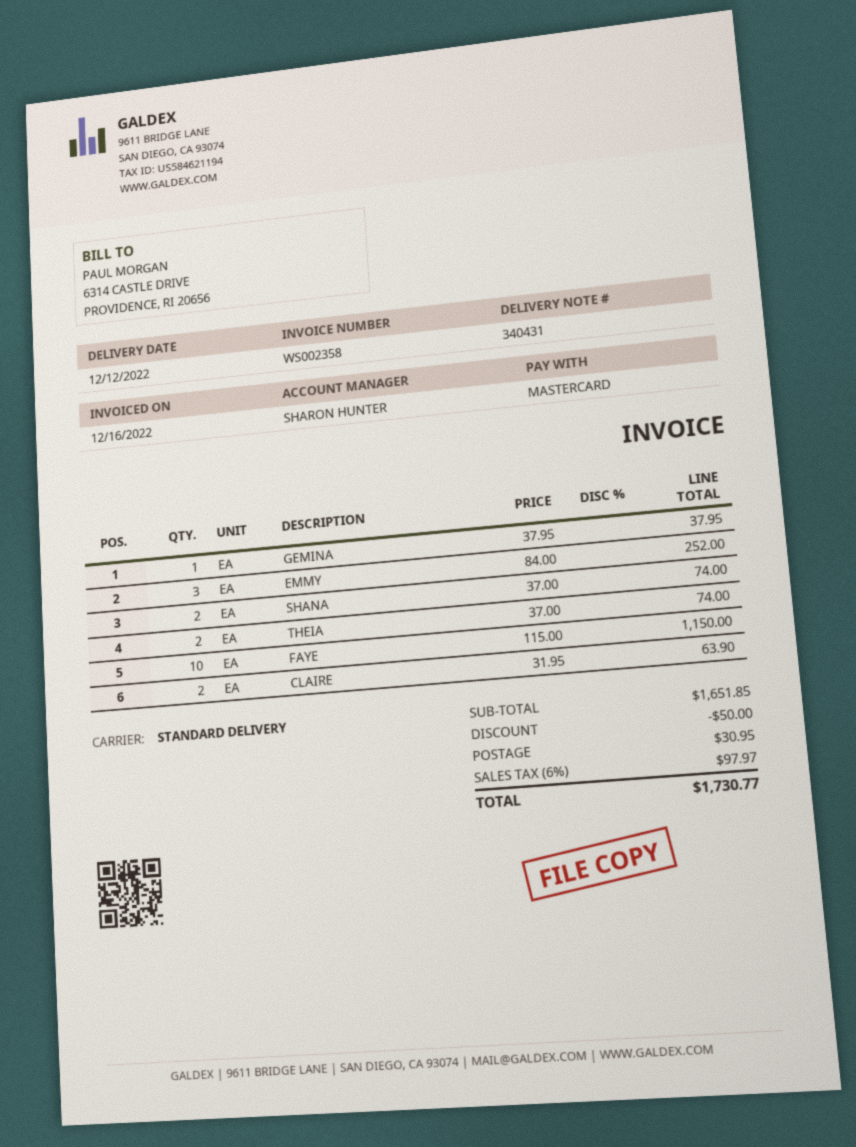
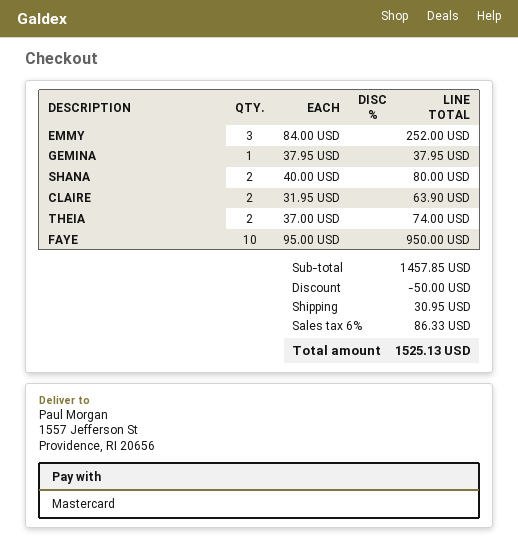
SHANA: 2 x 37.00 = 74.00 -> 2 x 40.00 = 80.00
FAYE: 10 x 115.00 = 1150.00 -> 10 x 95.00 = 950.00
subtotal: 1651.85 -> 1457.85
tax: 6% = 97.97 -> 6% = 86.33
total: 1730.77 -> 1525.13

